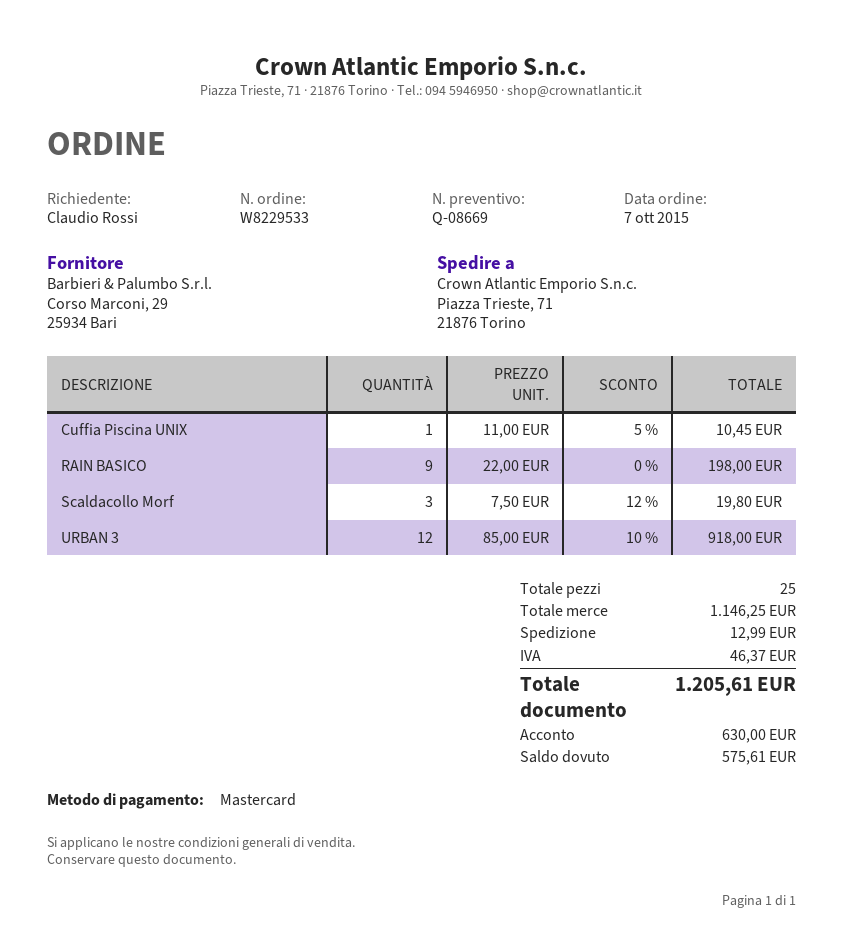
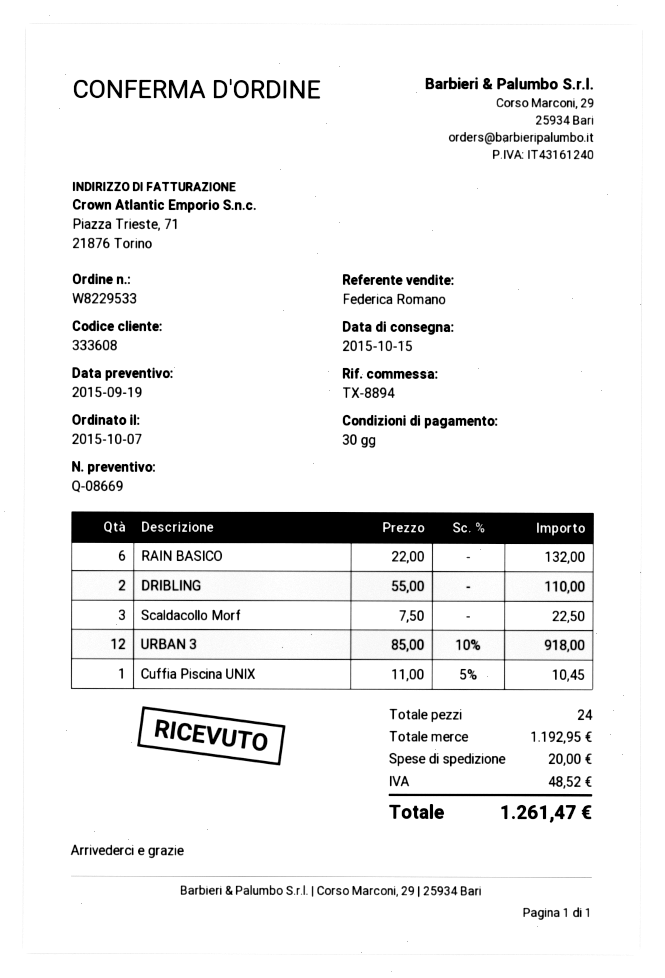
RAIN BASICO: 9 x 22.00 = 198.00 -> 6 x 22.00 = 132.00
Scaldacollo Morf: 3 x 7.50 - 12% = 19.80 -> 3 x 7.50 = 22.50
DRIBLING: none -> 2 x 55.00 = 110.00
total quantity: 25 -> 24
subtotal: 1146.25 -> 1192.95
shipping: 12.99 -> 20.00
tax: 46.37 -> 48.52
total: 1205.61 -> 1261.47

